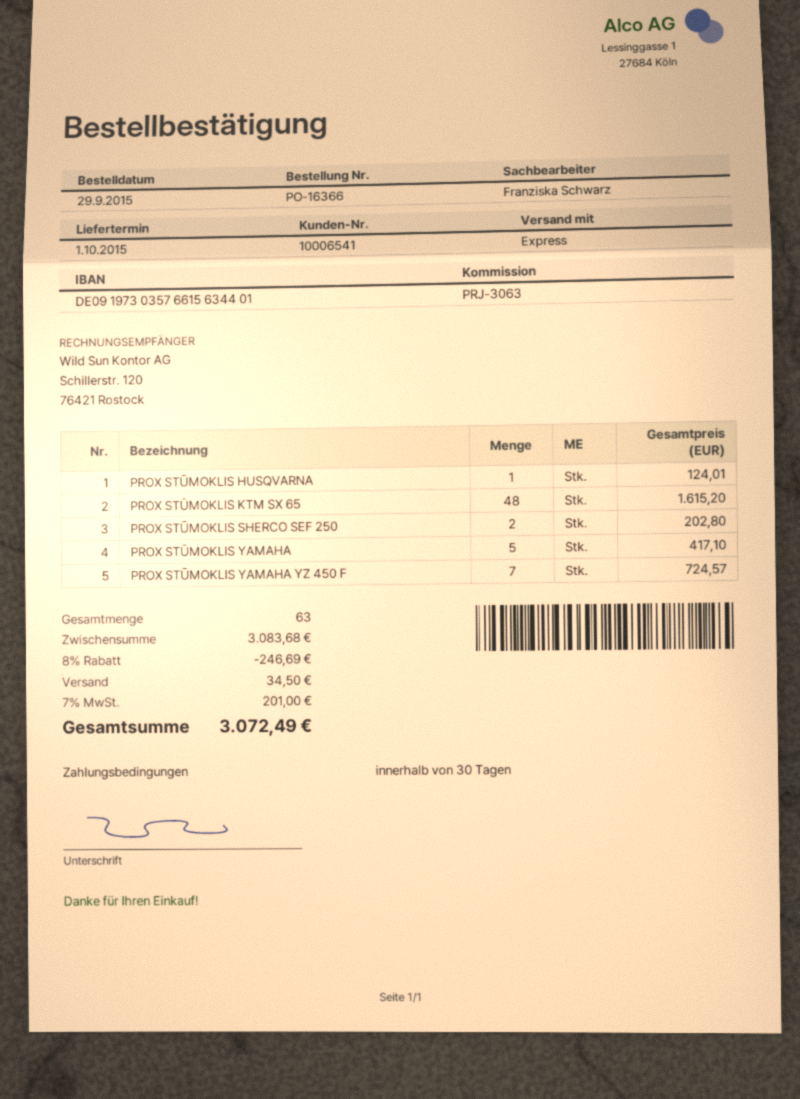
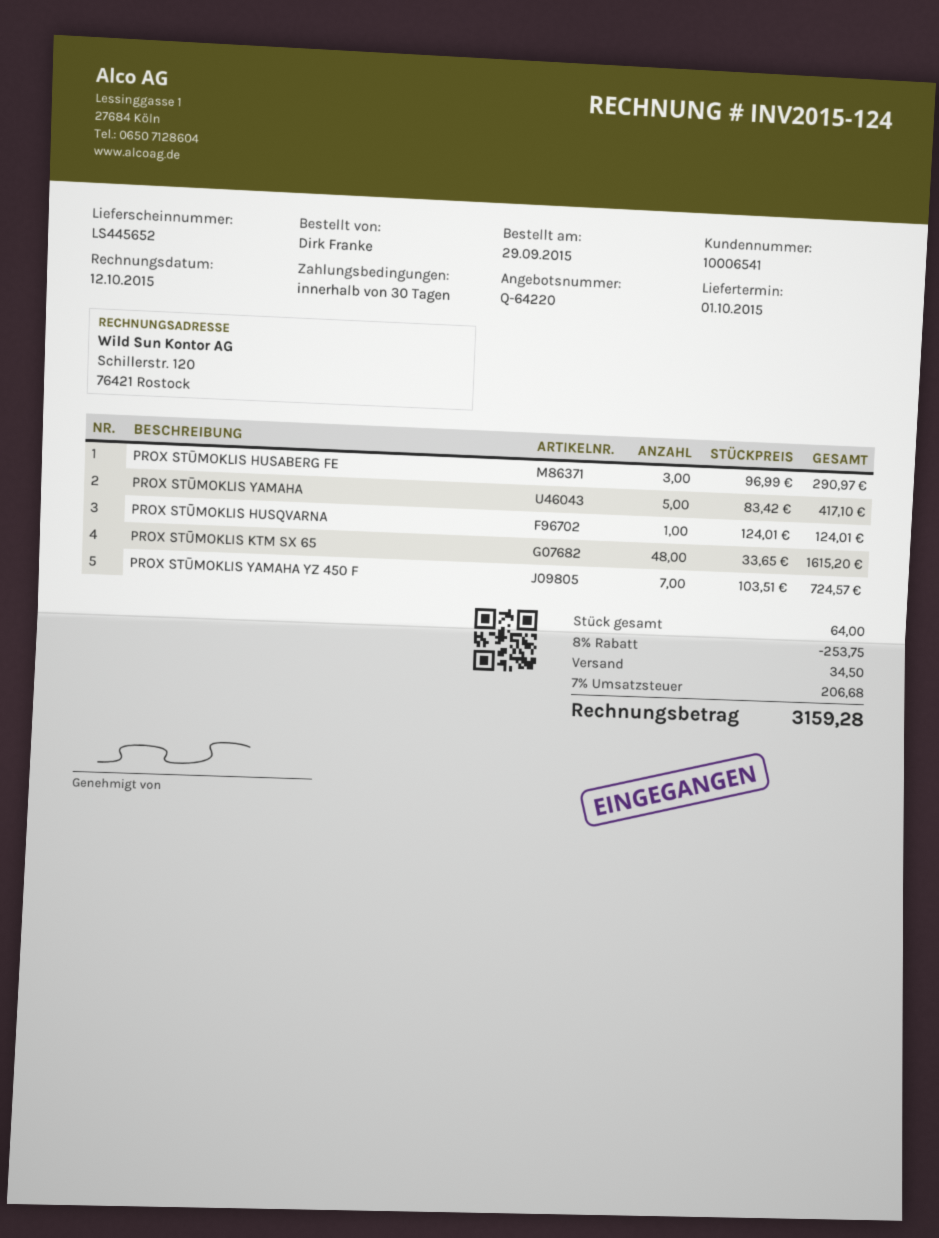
PROX STŪMOKLIS SHERCO SEF 250: 2 for 202.80 -> none
PROX STŪMOKLIS HUSABERG FE: none -> 3 for 290.97
total quantity: 63 -> 64
discount: 8% = 246.69 -> 8% = 253.75
tax: 7% = 201.00 -> 7% = 206.68
total: 3072.49 -> 3159.28

